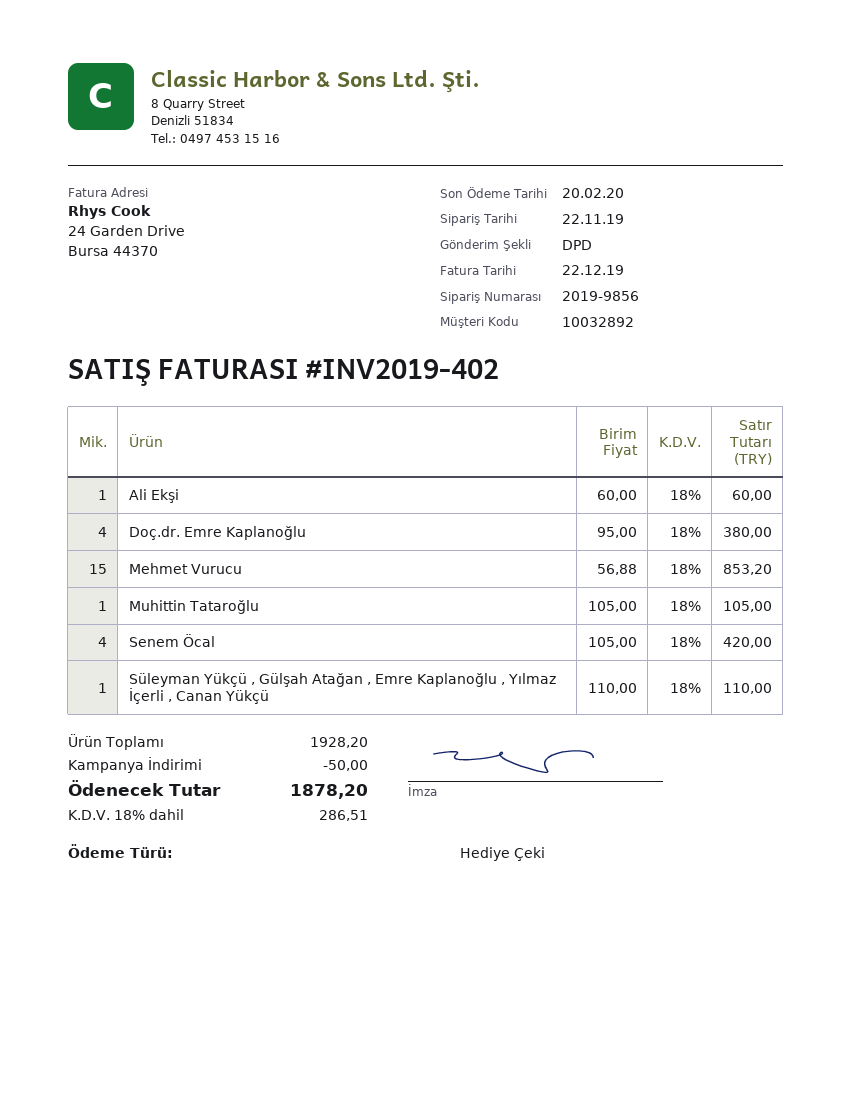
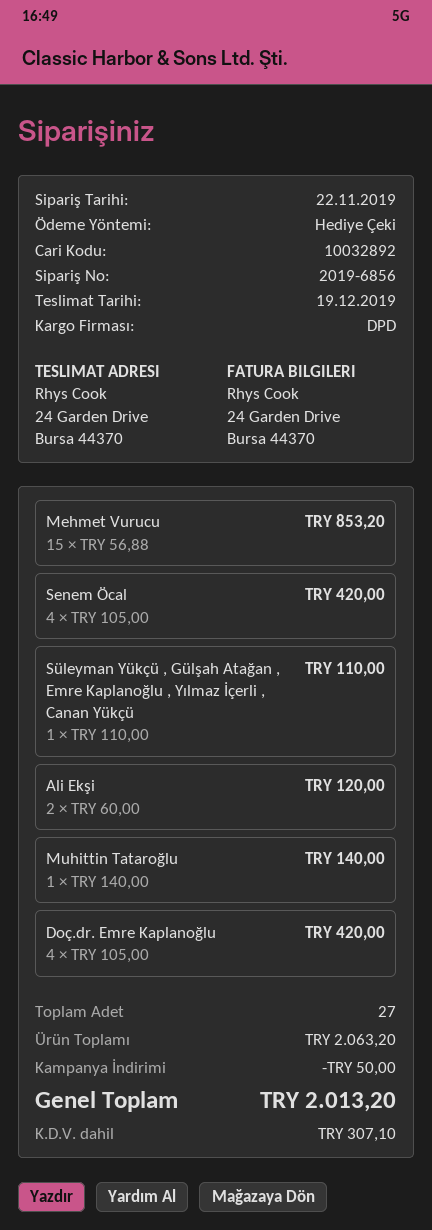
order number: 2019-9856 -> 2019-6856
Ali Ekşi: 1 x 60.00 = 60.00 -> 2 x 60.00 = 120.00
Doç.dr. Emre Kaplanoğlu: 4 x 95.00 = 380.00 -> 4 x 105.00 = 420.00
Muhittin Tataroğlu: 1 x 105.00 = 105.00 -> 1 x 140.00 = 140.00
subtotal: 1928.20 -> 2063.20
tax: 286.51 -> 307.10
total: 1878.20 -> 2013.20

